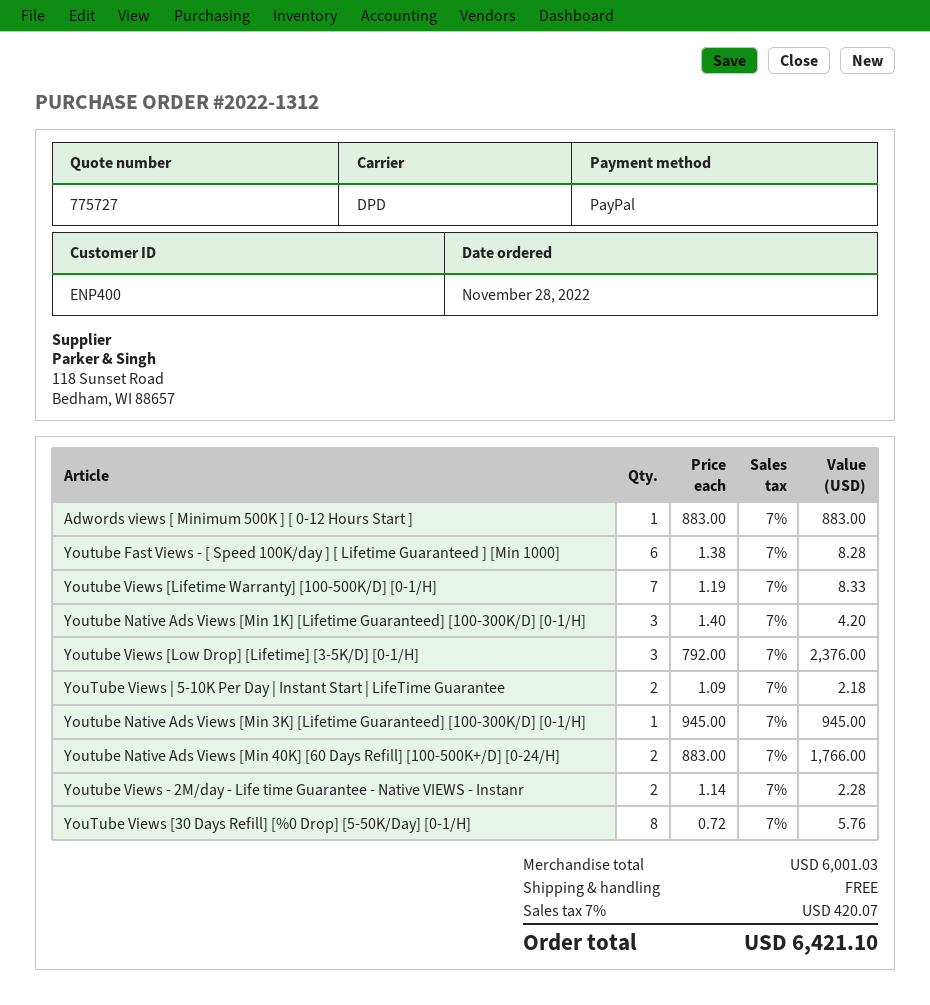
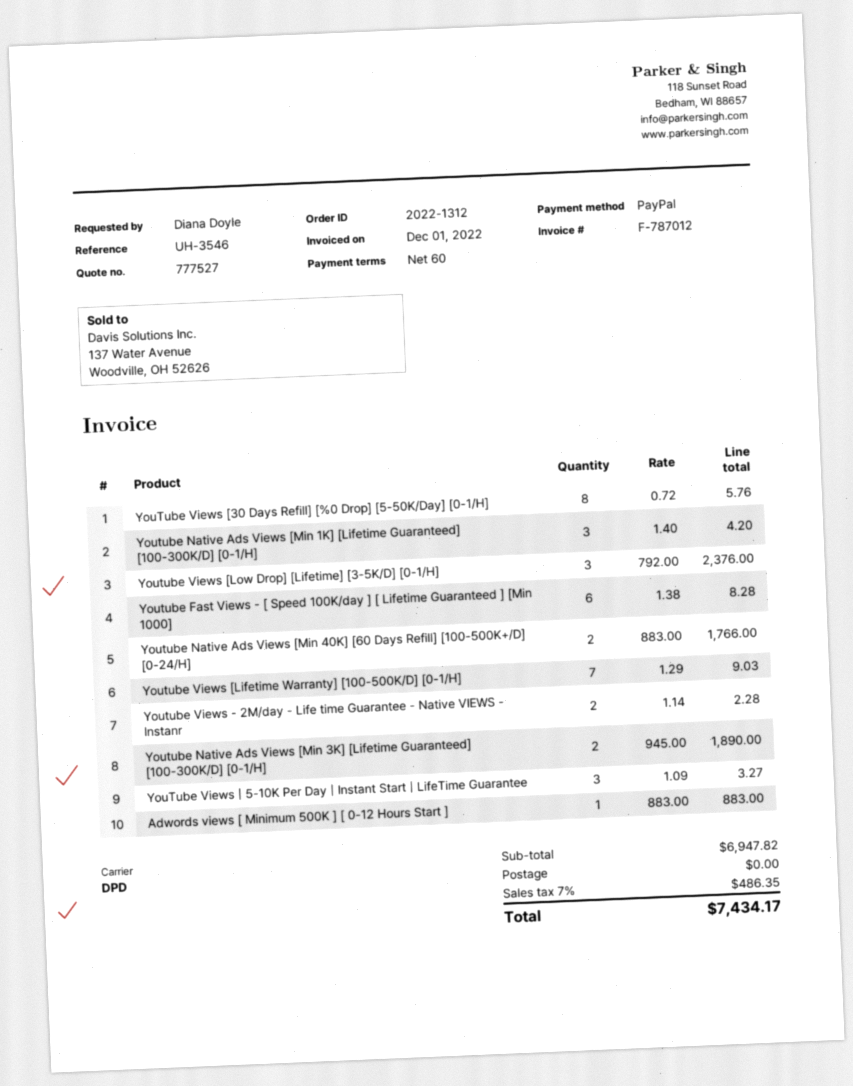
quote number: 775727 -> 777527
Youtube Views [Lifetime Warranty] [100-500K/D] [0-1/H]: 7 x 1.19 = 8.33 -> 7 x 1.29 = 9.03
YouTube Views | 5-10K Per Day | Instant Start | LifeTime Guarantee: 2 x 1.09 = 2.18 -> 3 x 1.09 = 3.27
Youtube Native Ads Views [Min 3K] [Lifetime Guaranteed] [100-300K/D] [0-1/H]: 1 x 945.00 = 945.00 -> 2 x 945.00 = 1890.00
subtotal: 6001.03 -> 6947.82
tax: 7% = 420.07 -> 7% = 486.35
total: 6421.10 -> 7434.17

